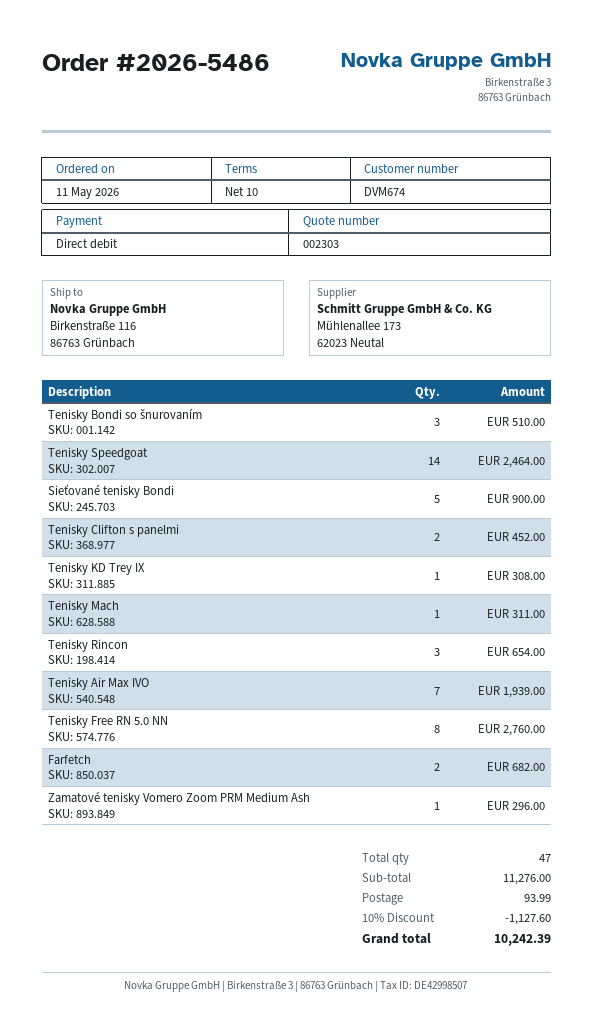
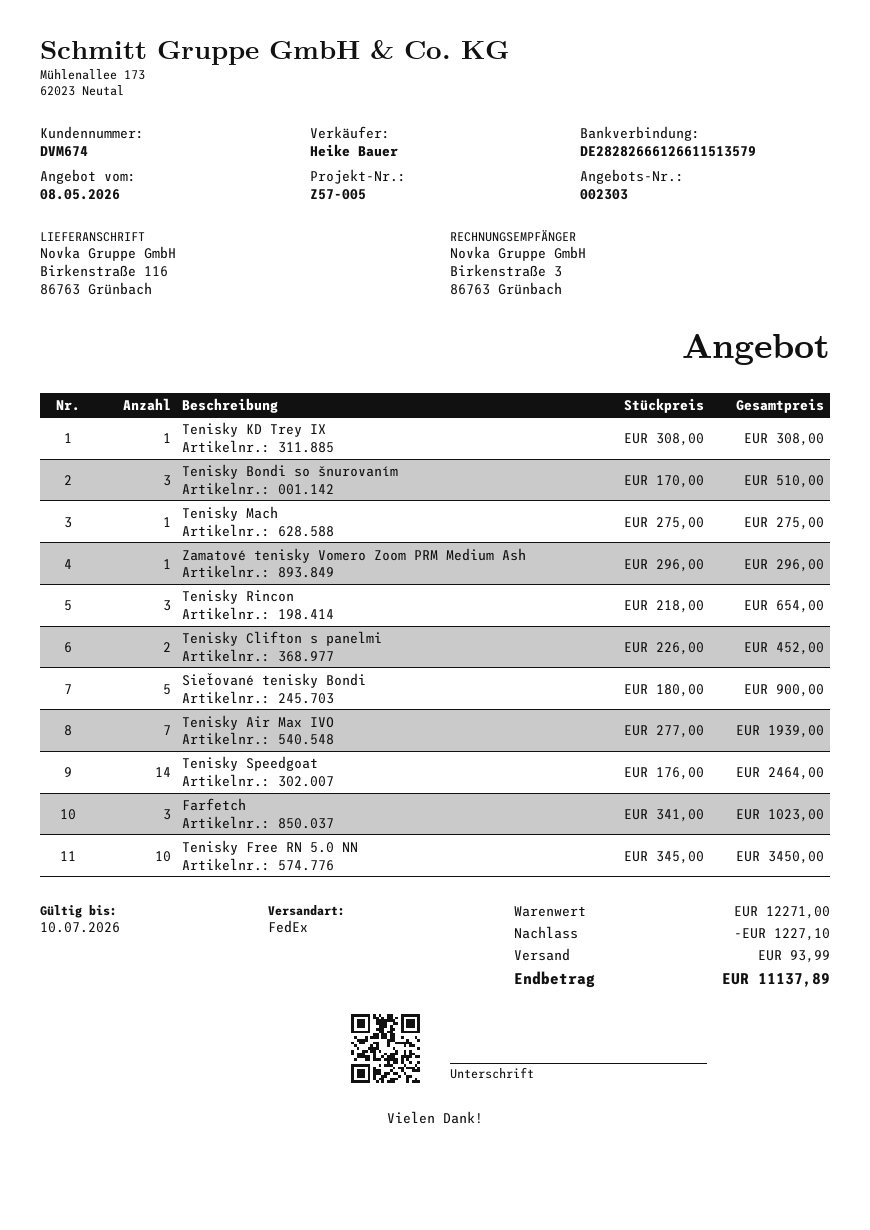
Tenisky Mach: 1 for 311.00 -> 1 for 275.00
Tenisky Free RN 5.0 NN: 8 for 2760.00 -> 10 for 3450.00
Farfetch: 2 for 682.00 -> 3 for 1023.00
subtotal: 11276.00 -> 12271.00
discount: 1127.60 -> 1227.10
total: 10242.39 -> 11137.89

